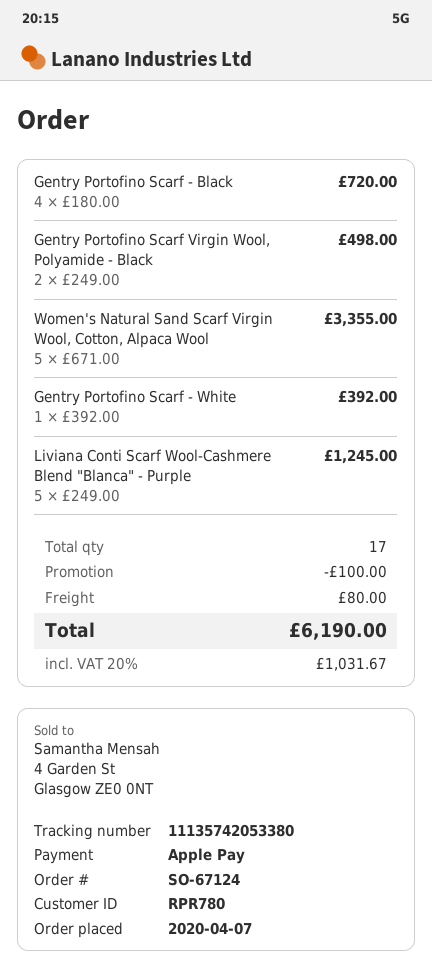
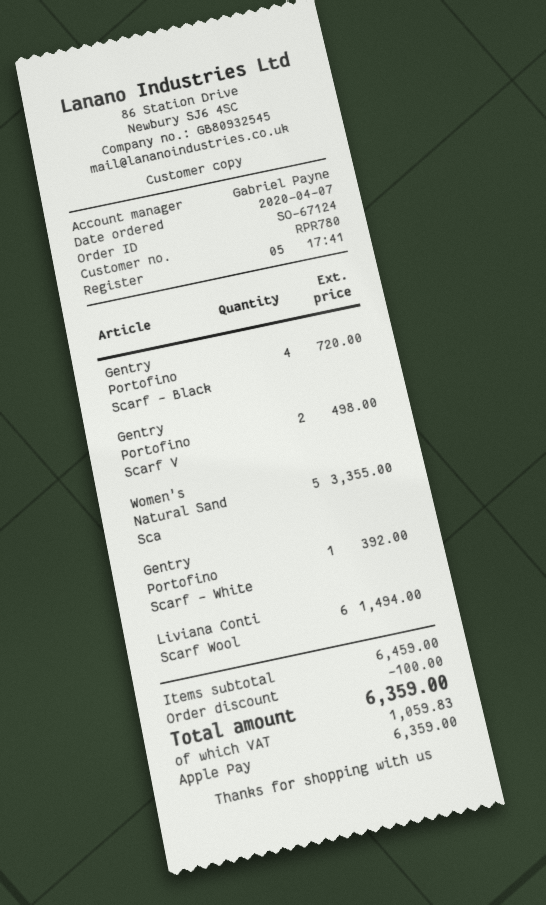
Liviana Conti Scarf Wool-Cashmere Blend "Blanca" - Purple: 5 for 1245.00 -> 6 for 1494.00
shipping: 80.00 -> none
tax: 1031.67 -> 1059.83
total: 6190.00 -> 6359.00

